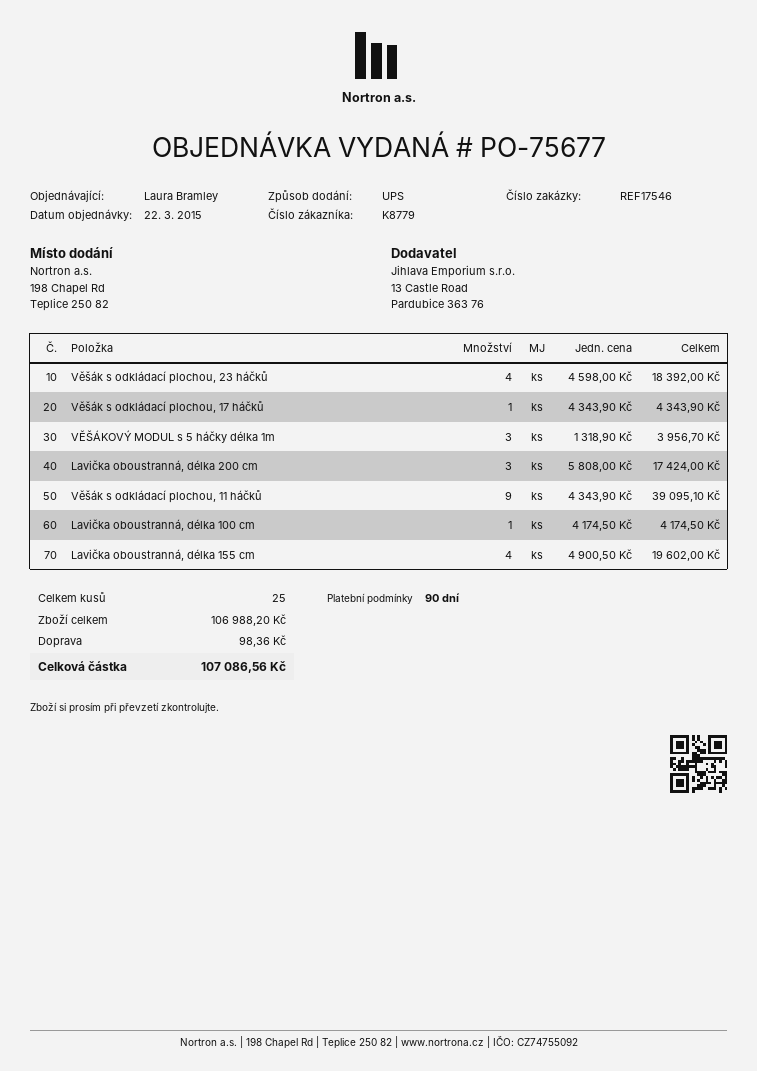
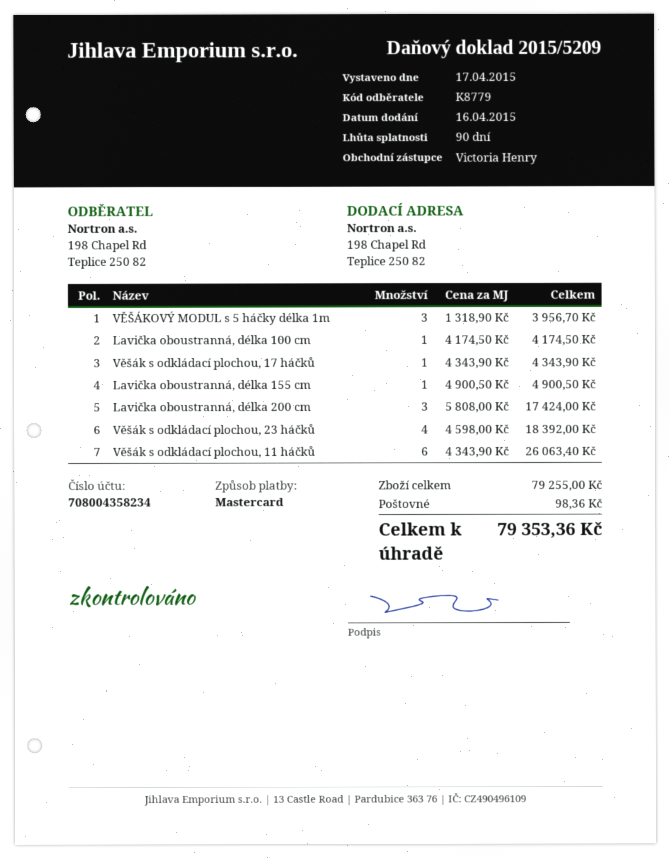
Věšák s odkládací plochou, 11 háčků: 9 x 4343.90 = 39095.10 -> 6 x 4343.90 = 26063.40
Lavička oboustranná, délka 155 cm: 4 x 4900.50 = 19602.00 -> 1 x 4900.50 = 4900.50
subtotal: 106988.20 -> 79255.00
total: 107086.56 -> 79353.36

